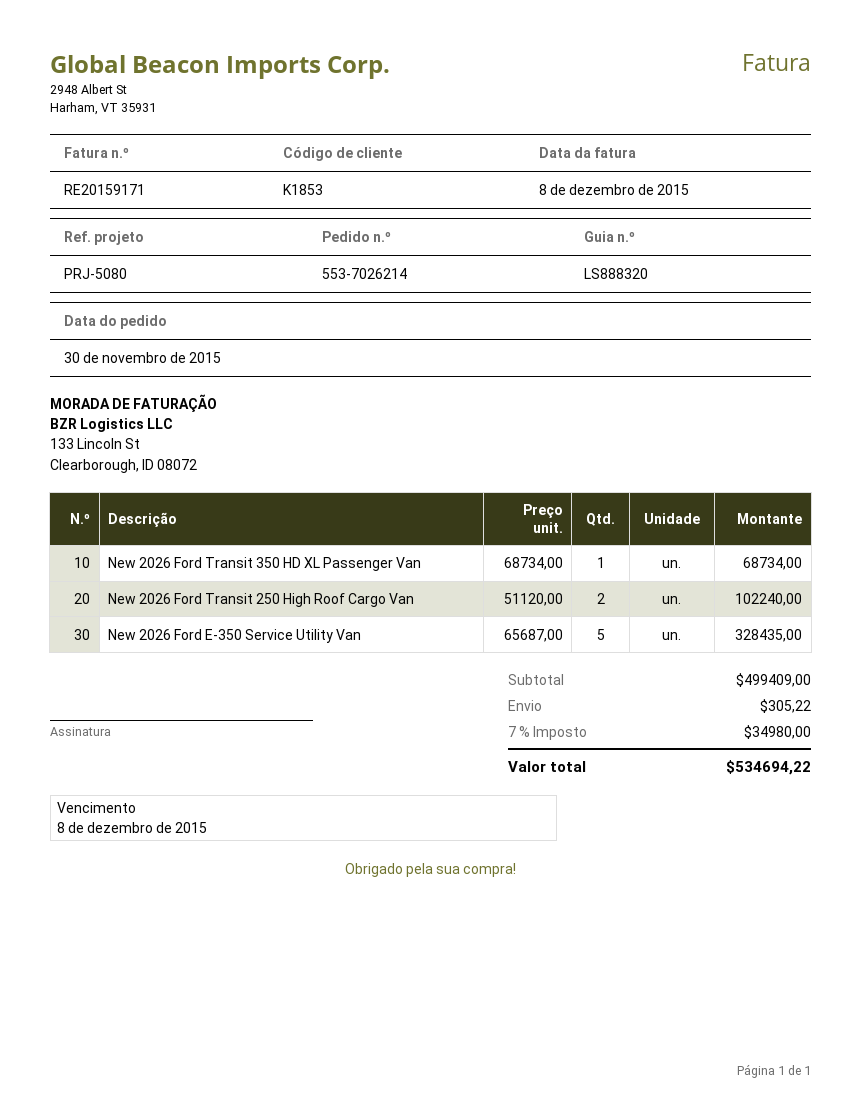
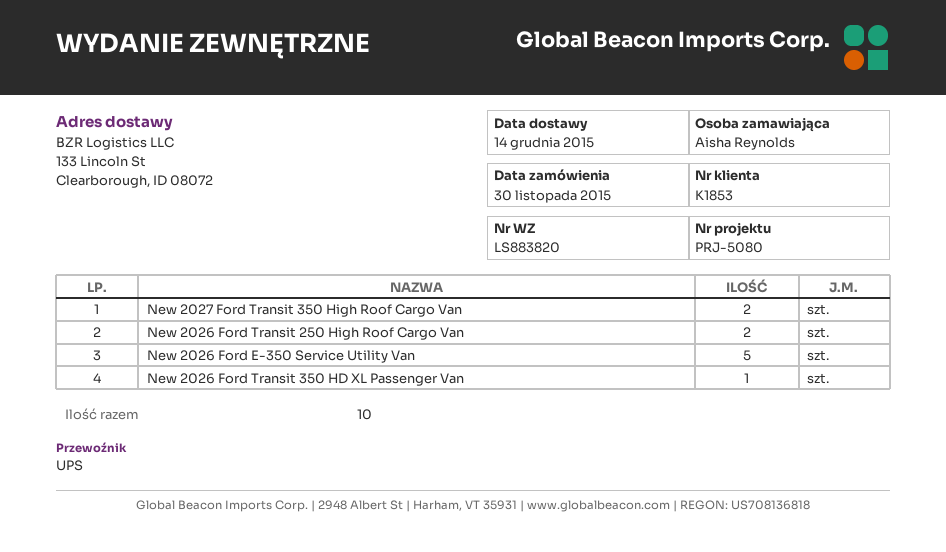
delivery note number: LS888320 -> LS883820
New 2027 Ford Transit 350 High Roof Cargo Van: none -> 2

